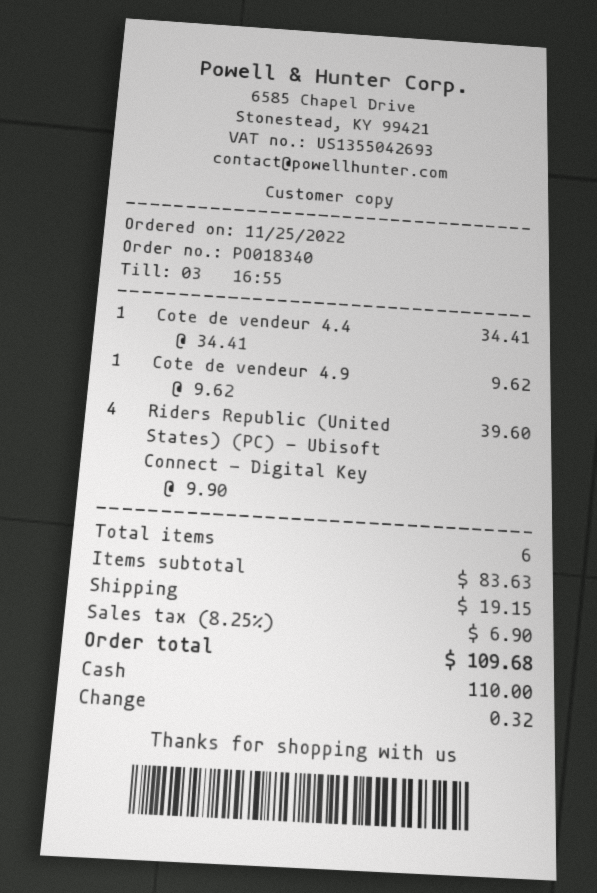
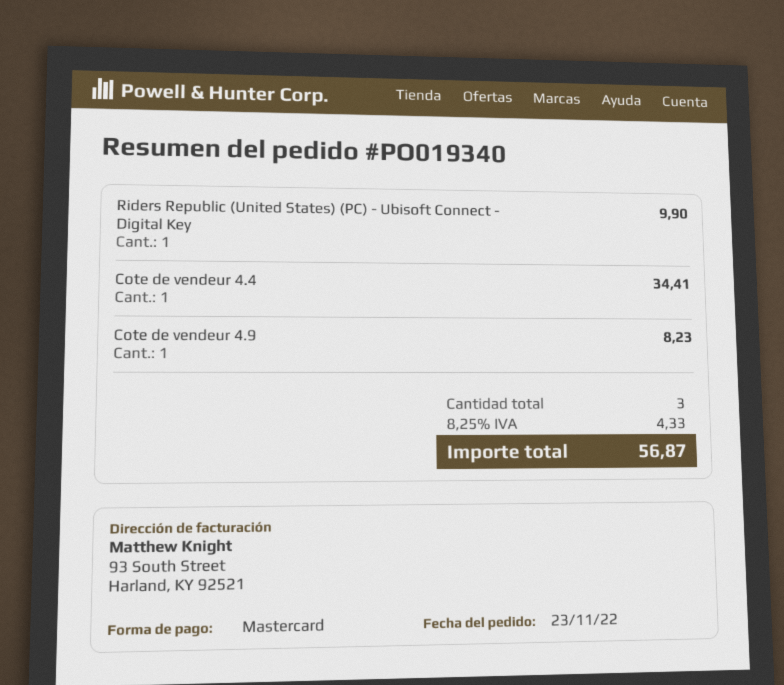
order number: PO018340 -> PO019340
order date: 2022-11-25 -> 2022-11-23
payment method: cash -> Mastercard
Cote de vendeur 4.9: 1 for 9.62 -> 1 for 8.23
Riders Republic (United States) (PC) - Ubisoft Connect - Digital Key: 4 for 39.60 -> 1 for 9.90
total quantity: 6 -> 3
shipping: 19.15 -> none
tax: 8.25% = 6.90 -> 8.25% = 4.33
total: 109.68 -> 56.87

